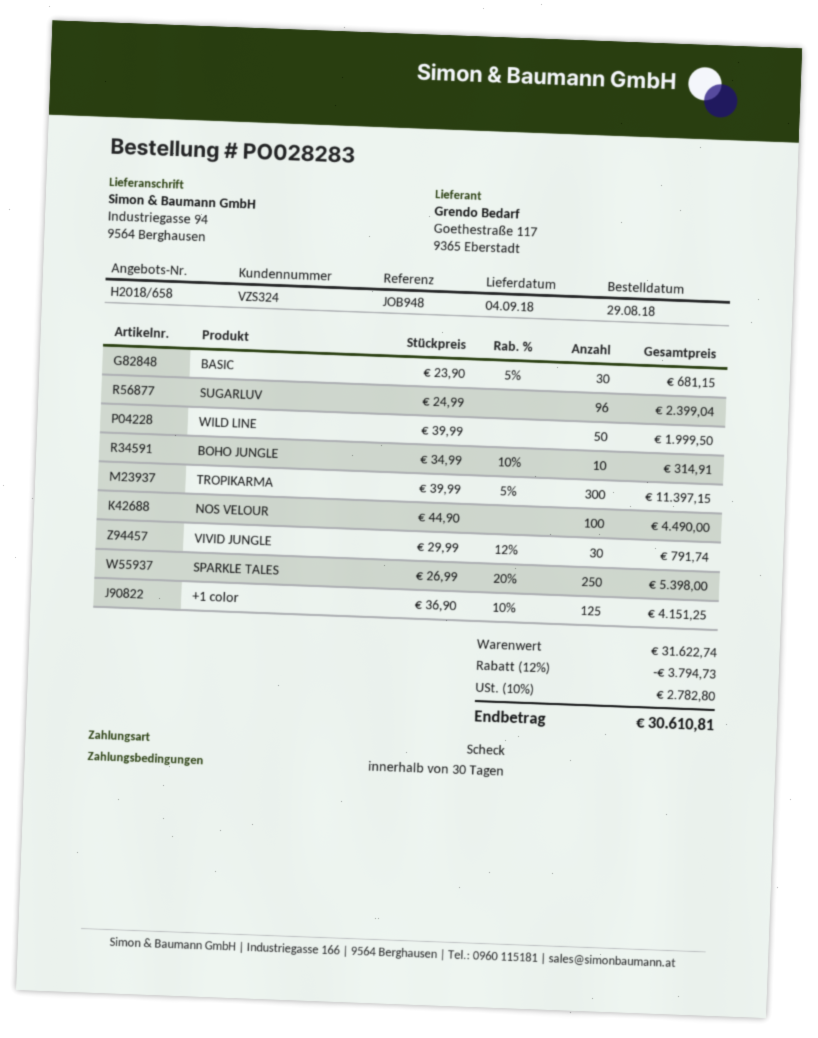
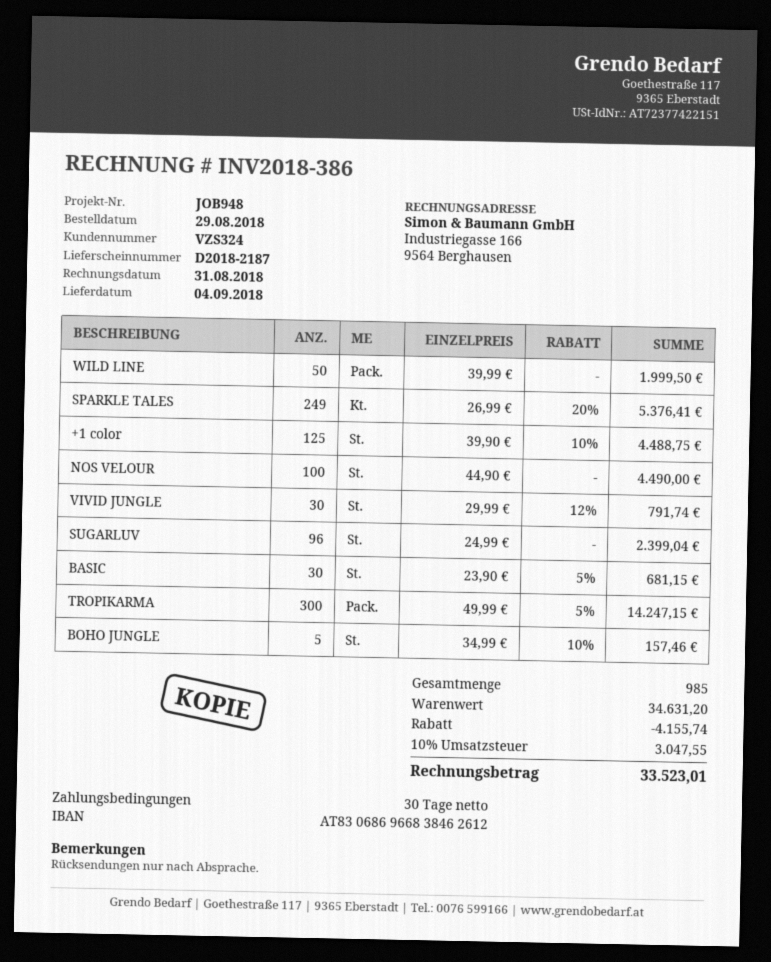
BOHO JUNGLE: 10 x 34.99 - 10% = 314.91 -> 5 x 34.99 - 10% = 157.46
TROPIKARMA: 300 x 39.99 - 5% = 11397.15 -> 300 x 49.99 - 5% = 14247.15
SPARKLE TALES: 250 x 26.99 - 20% = 5398.00 -> 249 x 26.99 - 20% = 5376.41
+1 color: 125 x 36.90 - 10% = 4151.25 -> 125 x 39.90 - 10% = 4488.75
subtotal: 31622.74 -> 34631.20
discount: 3794.73 -> 4155.74
tax: 10% = 2782.80 -> 10% = 3047.55
total: 30610.81 -> 33523.01

